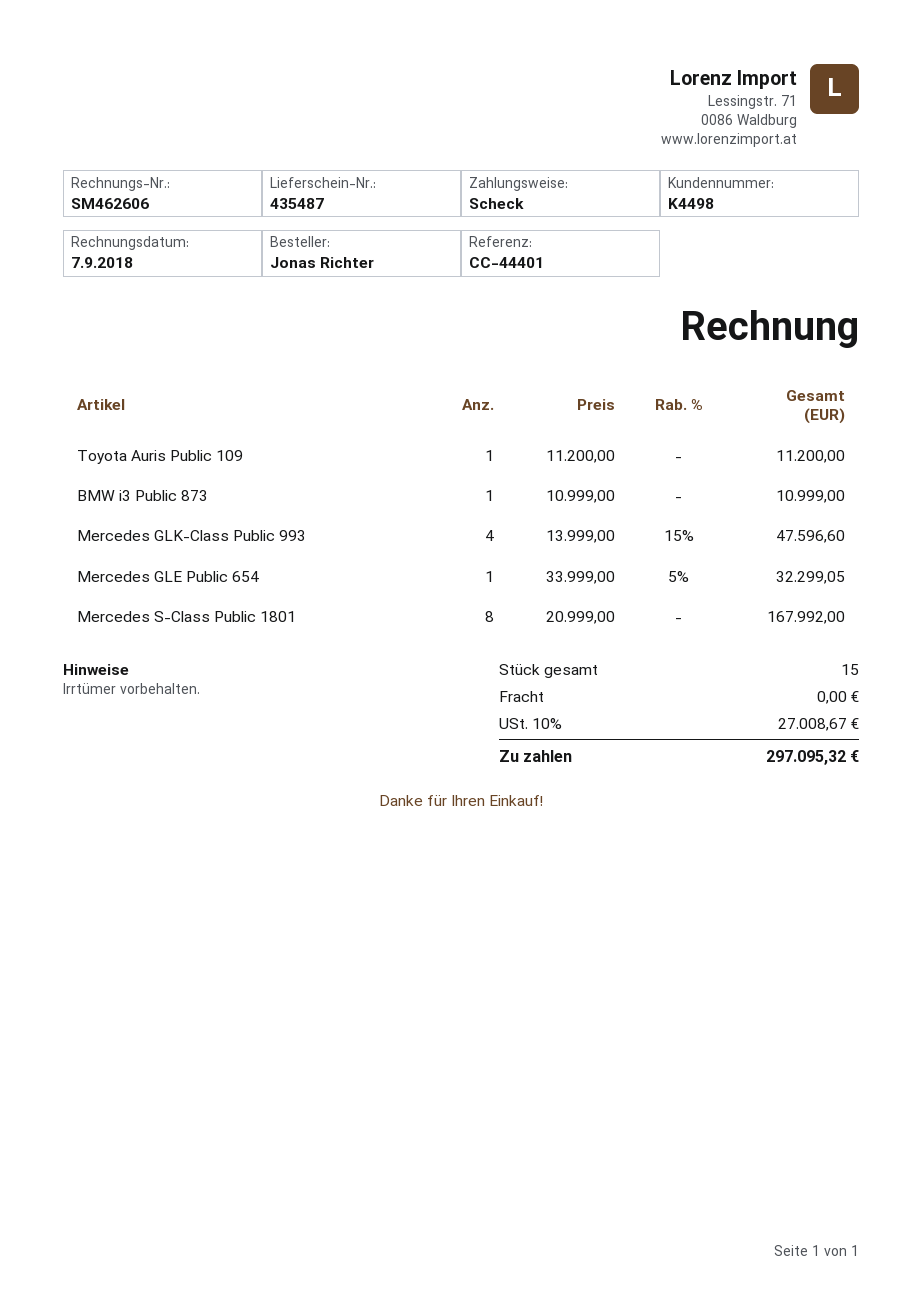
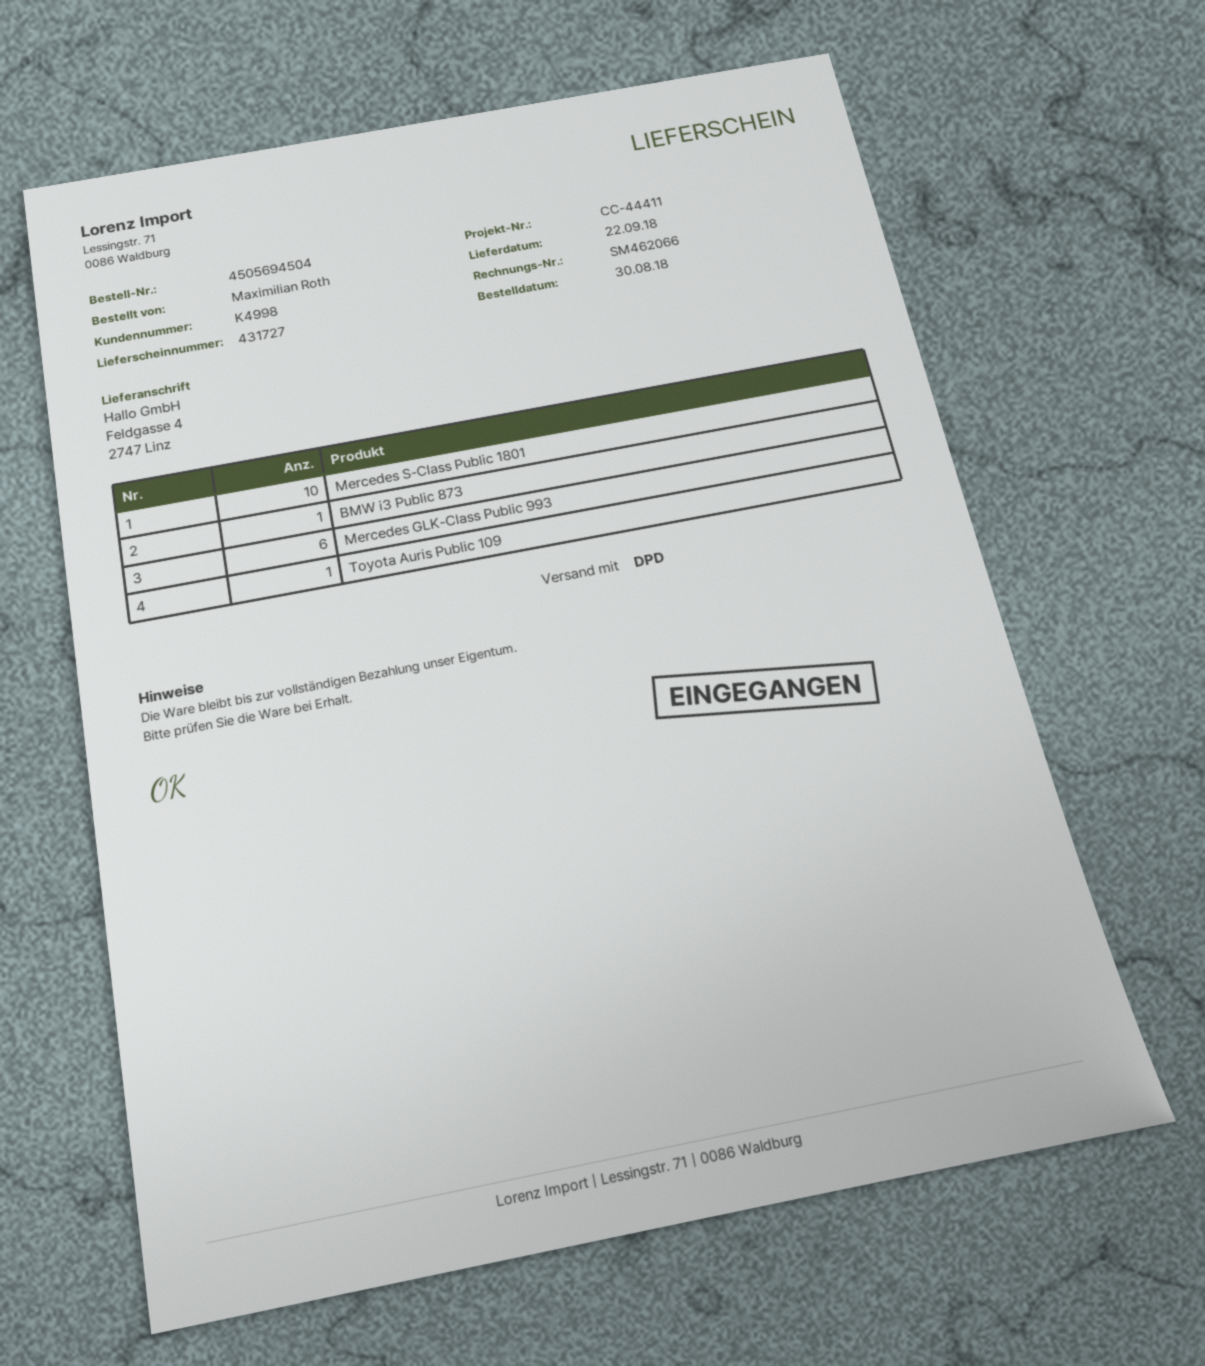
delivery note number: 435487 -> 431727
invoice number: SM462606 -> SM462066
customer number: K4498 -> K4998
reference: CC-44401 -> CC-44411
ordered by: Jonas Richter -> Maximilian Roth
Mercedes GLK-Class Public 993: 4 -> 6
Mercedes GLE Public 654: 1 -> none
Mercedes S-Class Public 1801: 8 -> 10

